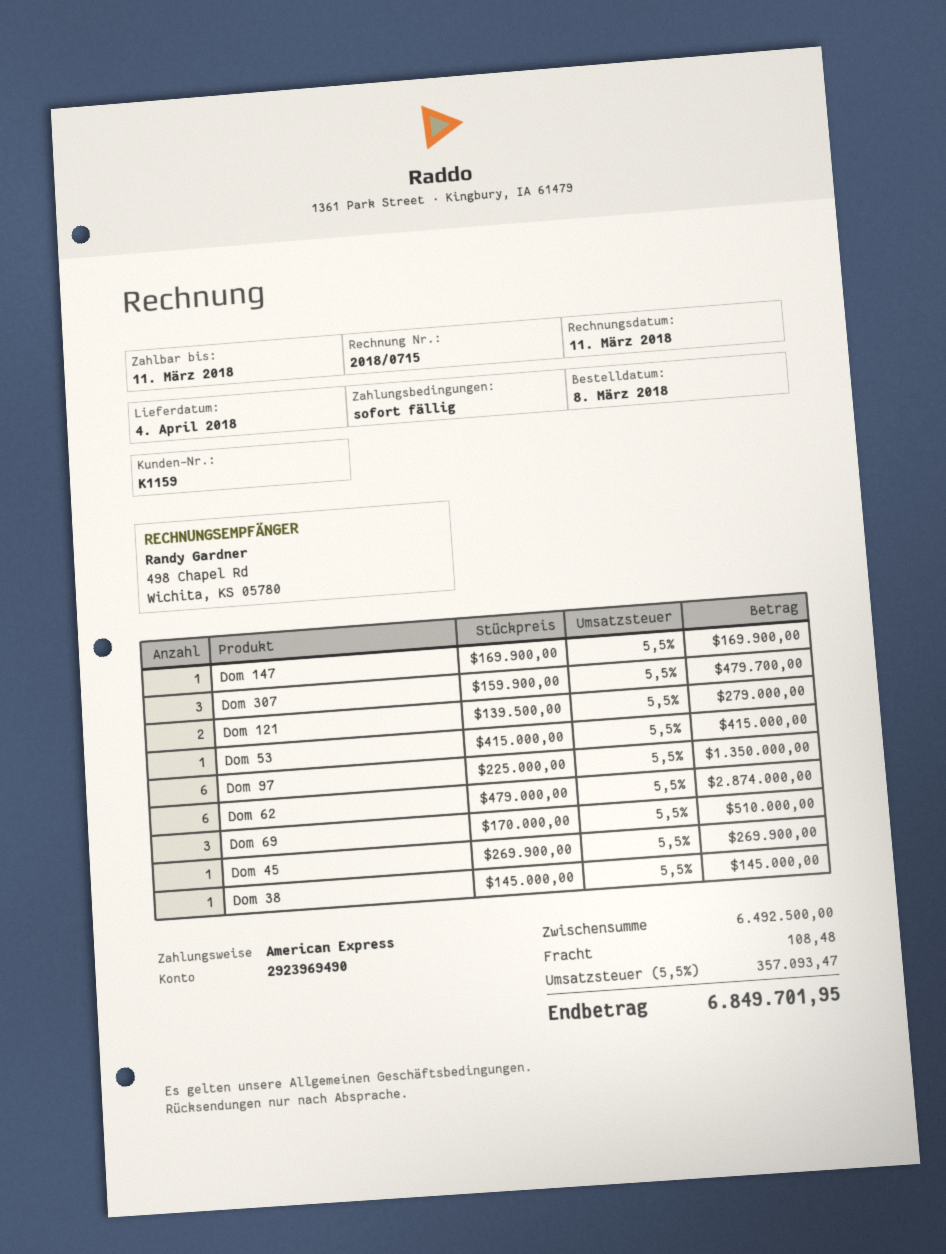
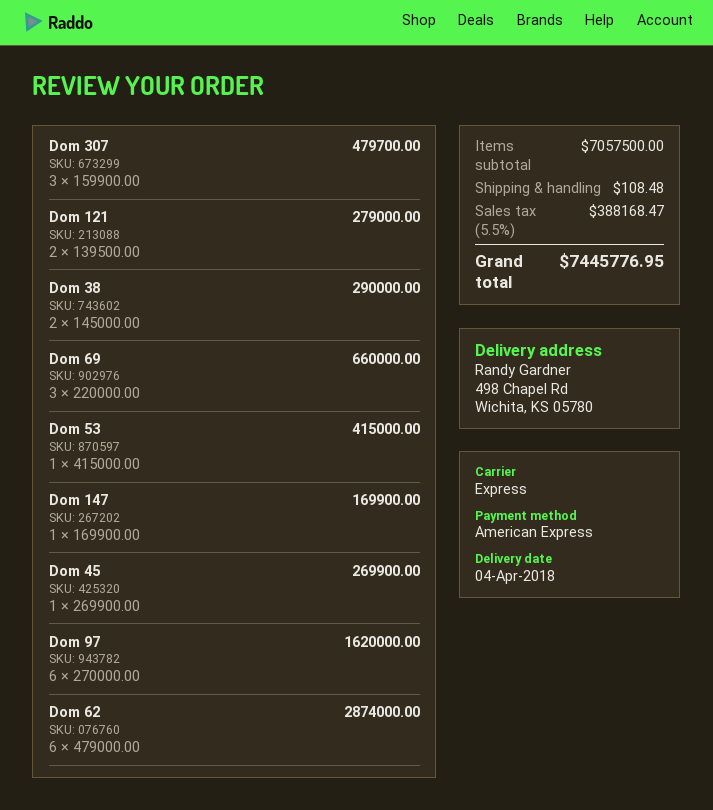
Dom 97: 6 x 225000.00 = 1350000.00 -> 6 x 270000.00 = 1620000.00
Dom 69: 3 x 170000.00 = 510000.00 -> 3 x 220000.00 = 660000.00
Dom 38: 1 x 145000.00 = 145000.00 -> 2 x 145000.00 = 290000.00
subtotal: 6492500.00 -> 7057500.00
tax: 5.5% = 357093.47 -> 5.5% = 388168.47
total: 6849701.95 -> 7445776.95

